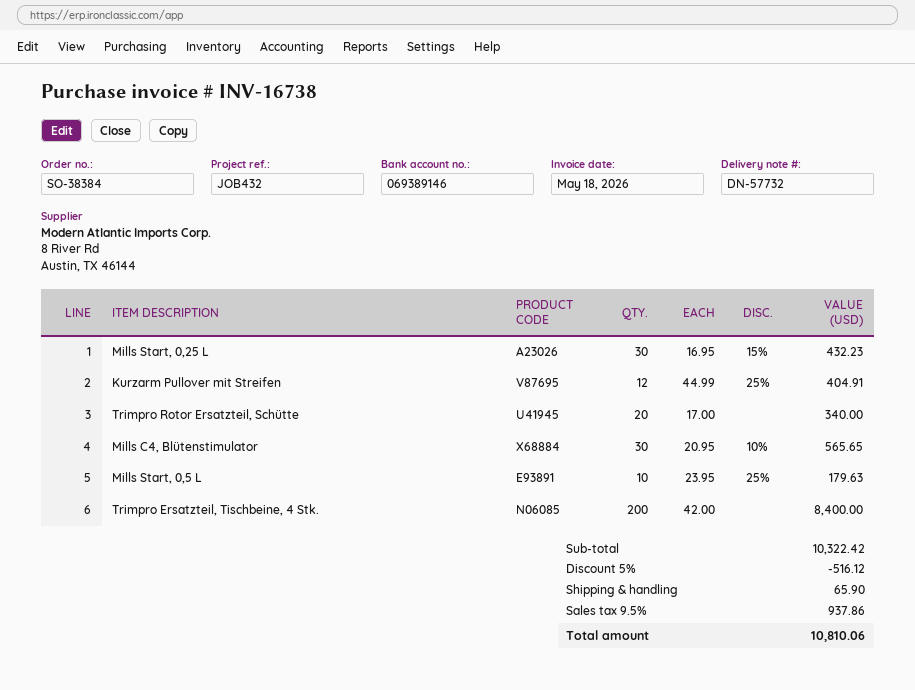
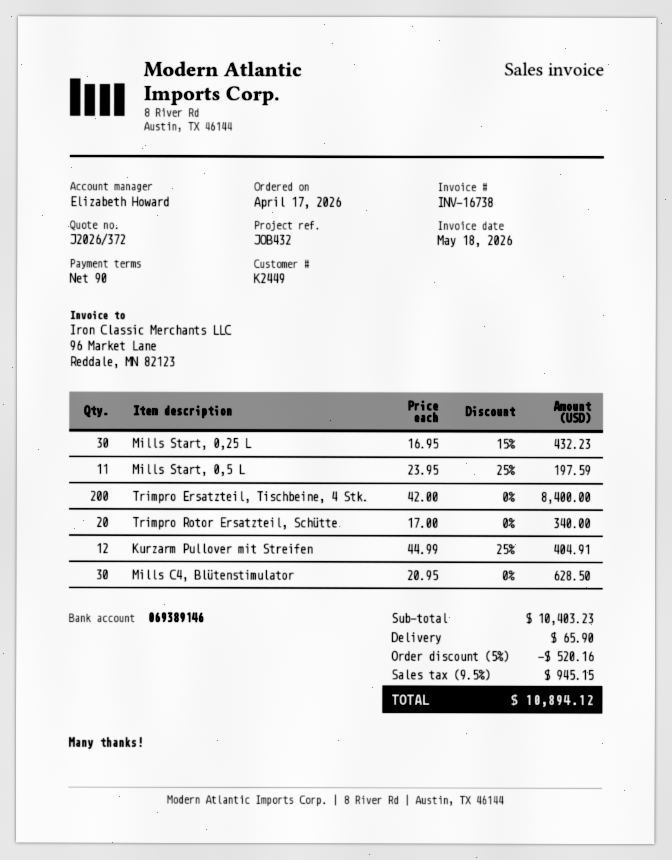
Mills C4, Blütenstimulator: 30 x 20.95 - 10% = 565.65 -> 30 x 20.95 = 628.50
Mills Start, 0,5 L: 10 x 23.95 - 25% = 179.63 -> 11 x 23.95 - 25% = 197.59
subtotal: 10322.42 -> 10403.23
discount: 5% = 516.12 -> 5% = 520.16
tax: 9.5% = 937.86 -> 9.5% = 945.15
total: 10810.06 -> 10894.12

